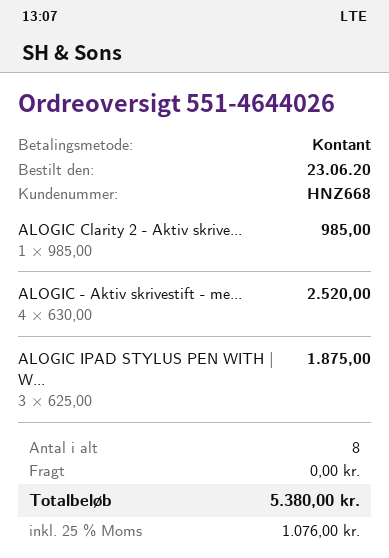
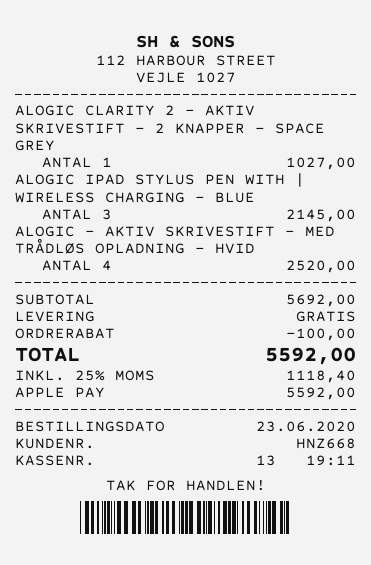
payment method: cash -> Apple Pay
ALOGIC Clarity 2 - Aktiv skrive...: 1 for 985.00 -> 1 for 1027.00
ALOGIC IPAD STYLUS PEN WITH | W...: 3 for 1875.00 -> 3 for 2145.00
discount: none -> 100.00
tax: 25% = 1076.00 -> 25% = 1118.40
total: 5380.00 -> 5592.00

